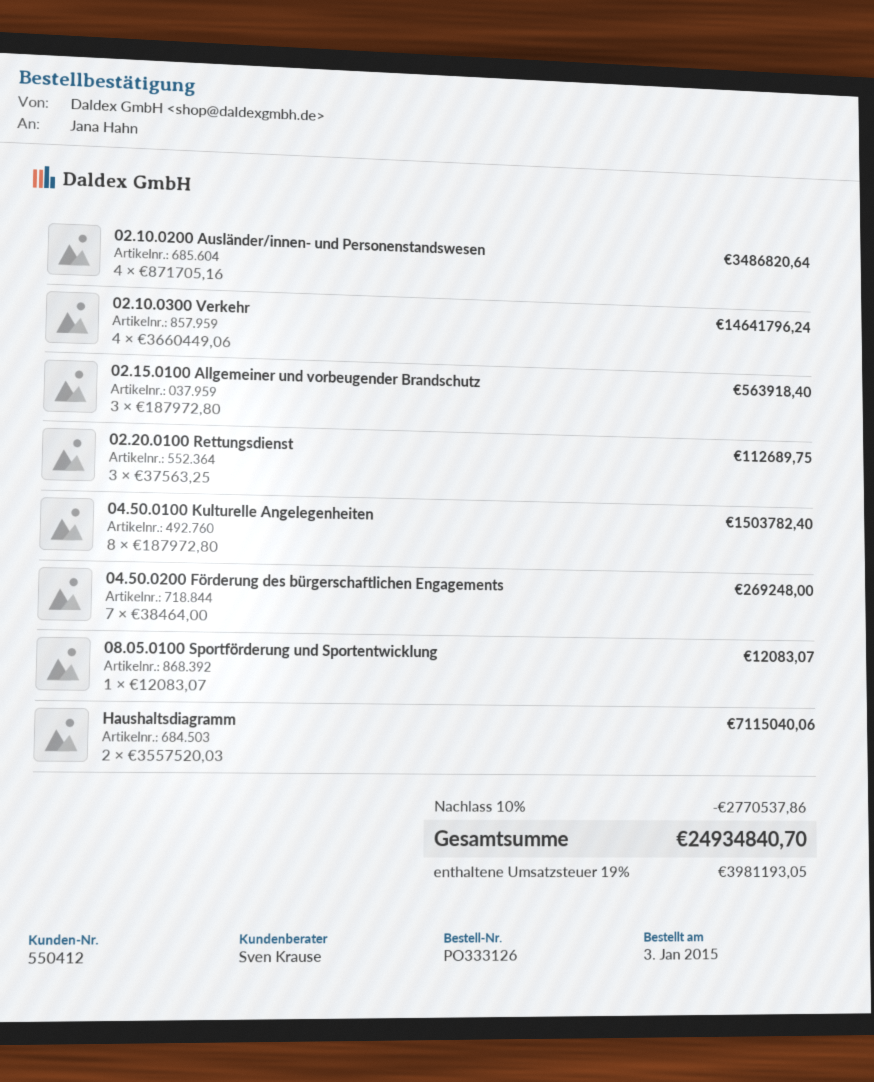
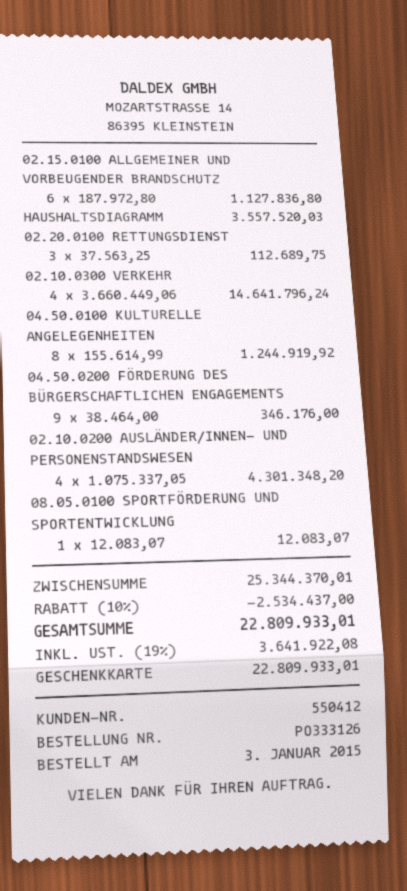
02.10.0200 Ausländer/innen- und Personenstandswesen: 4 x 871705.16 = 3486820.64 -> 4 x 1075337.05 = 4301348.20
02.15.0100 Allgemeiner und vorbeugender Brandschutz: 3 x 187972.80 = 563918.40 -> 6 x 187972.80 = 1127836.80
04.50.0100 Kulturelle Angelegenheiten: 8 x 187972.80 = 1503782.40 -> 8 x 155614.99 = 1244919.92
04.50.0200 Förderung des bürgerschaftlichen Engagements: 7 x 38464.00 = 269248.00 -> 9 x 38464.00 = 346176.00
Haushaltsdiagramm: 2 x 3557520.03 = 7115040.06 -> 1 x 3557520.03 = 3557520.03
discount: 10% = 2770537.86 -> 10% = 2534437.00
tax: 19% = 3981193.05 -> 19% = 3641922.08
total: 24934840.70 -> 22809933.01

